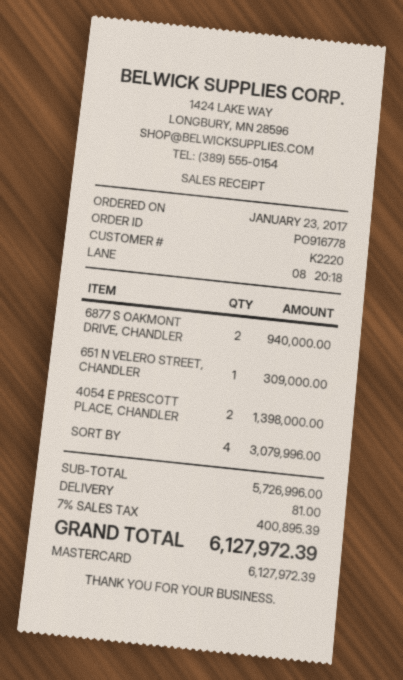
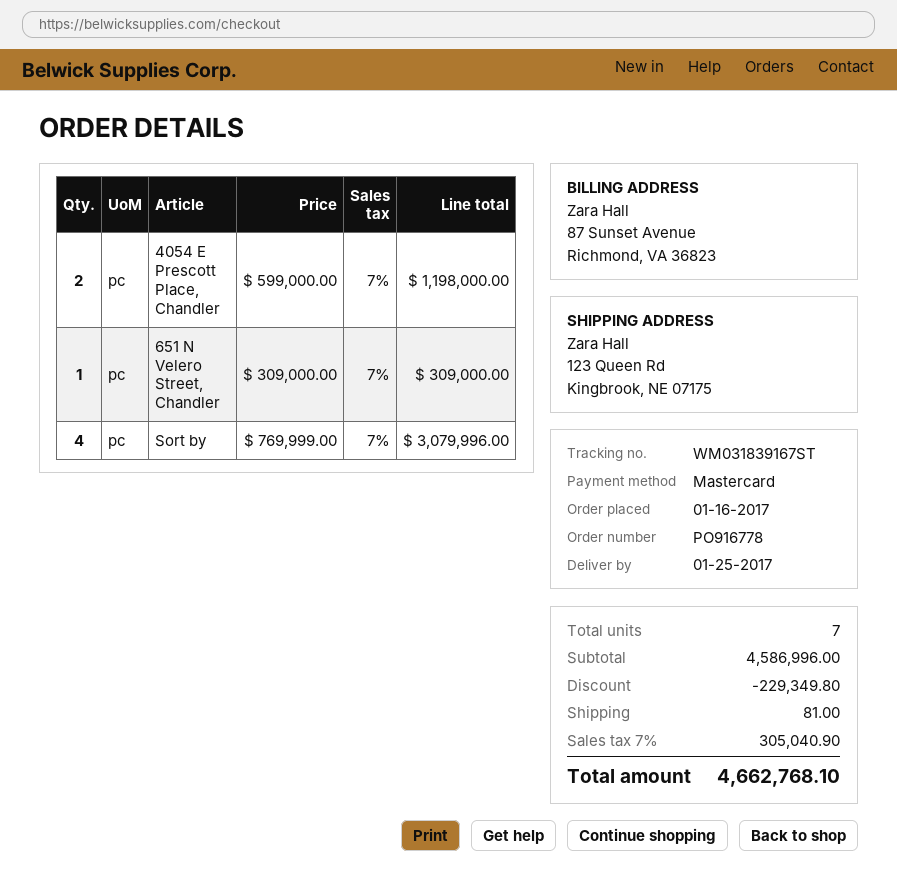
order date: 2017-01-23 -> 2017-01-16
6877 S OAKMONT DRIVE, CHANDLER: 2 for 940000.00 -> none
4054 E PRESCOTT PLACE, CHANDLER: 2 for 1398000.00 -> 2 for 1198000.00
subtotal: 5726996.00 -> 4586996.00
discount: none -> 229349.80
tax: 7% = 400895.39 -> 7% = 305040.90
total: 6127972.39 -> 4662768.10

